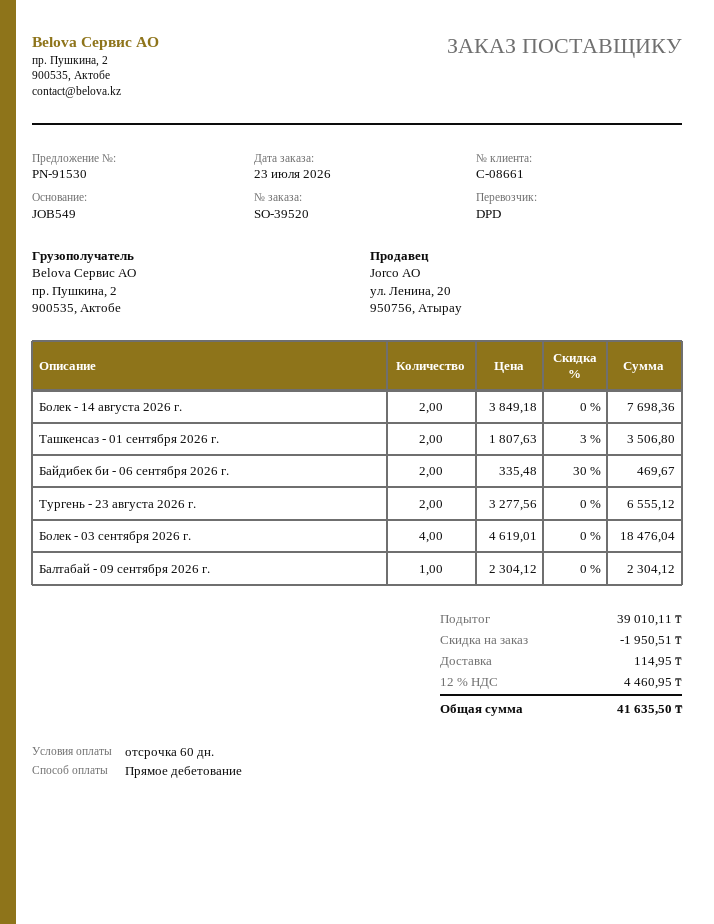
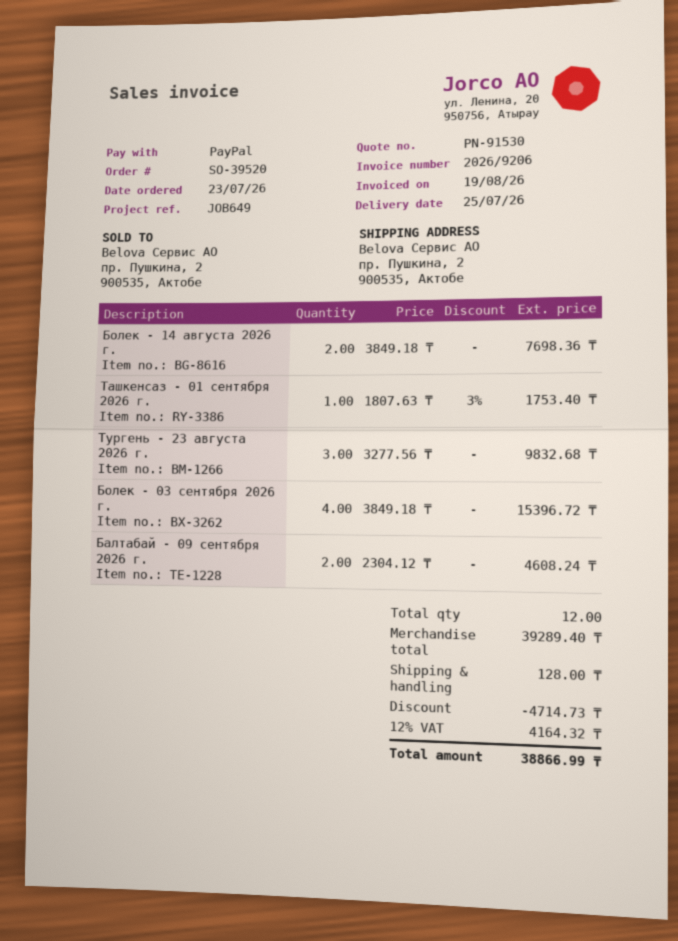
reference: JOB549 -> JOB649
payment method: direct debit -> PayPal
Ташкенсаз - 01 сентября 2026 г.: 2 x 1807.63 - 3% = 3506.80 -> 1 x 1807.63 - 3% = 1753.40
Байдибек би - 06 сентября 2026 г.: 2 x 335.48 - 30% = 469.67 -> none
Тургень - 23 августа 2026 г.: 2 x 3277.56 = 6555.12 -> 3 x 3277.56 = 9832.68
Болек - 03 сентября 2026 г.: 4 x 4619.01 = 18476.04 -> 4 x 3849.18 = 15396.72
Балтабай - 09 сентября 2026 г.: 1 x 2304.12 = 2304.12 -> 2 x 2304.12 = 4608.24
subtotal: 39010.11 -> 39289.40
discount: 1950.51 -> 4714.73
shipping: 114.95 -> 128.00
tax: 12% = 4460.95 -> 12% = 4164.32
total: 41635.50 -> 38866.99

